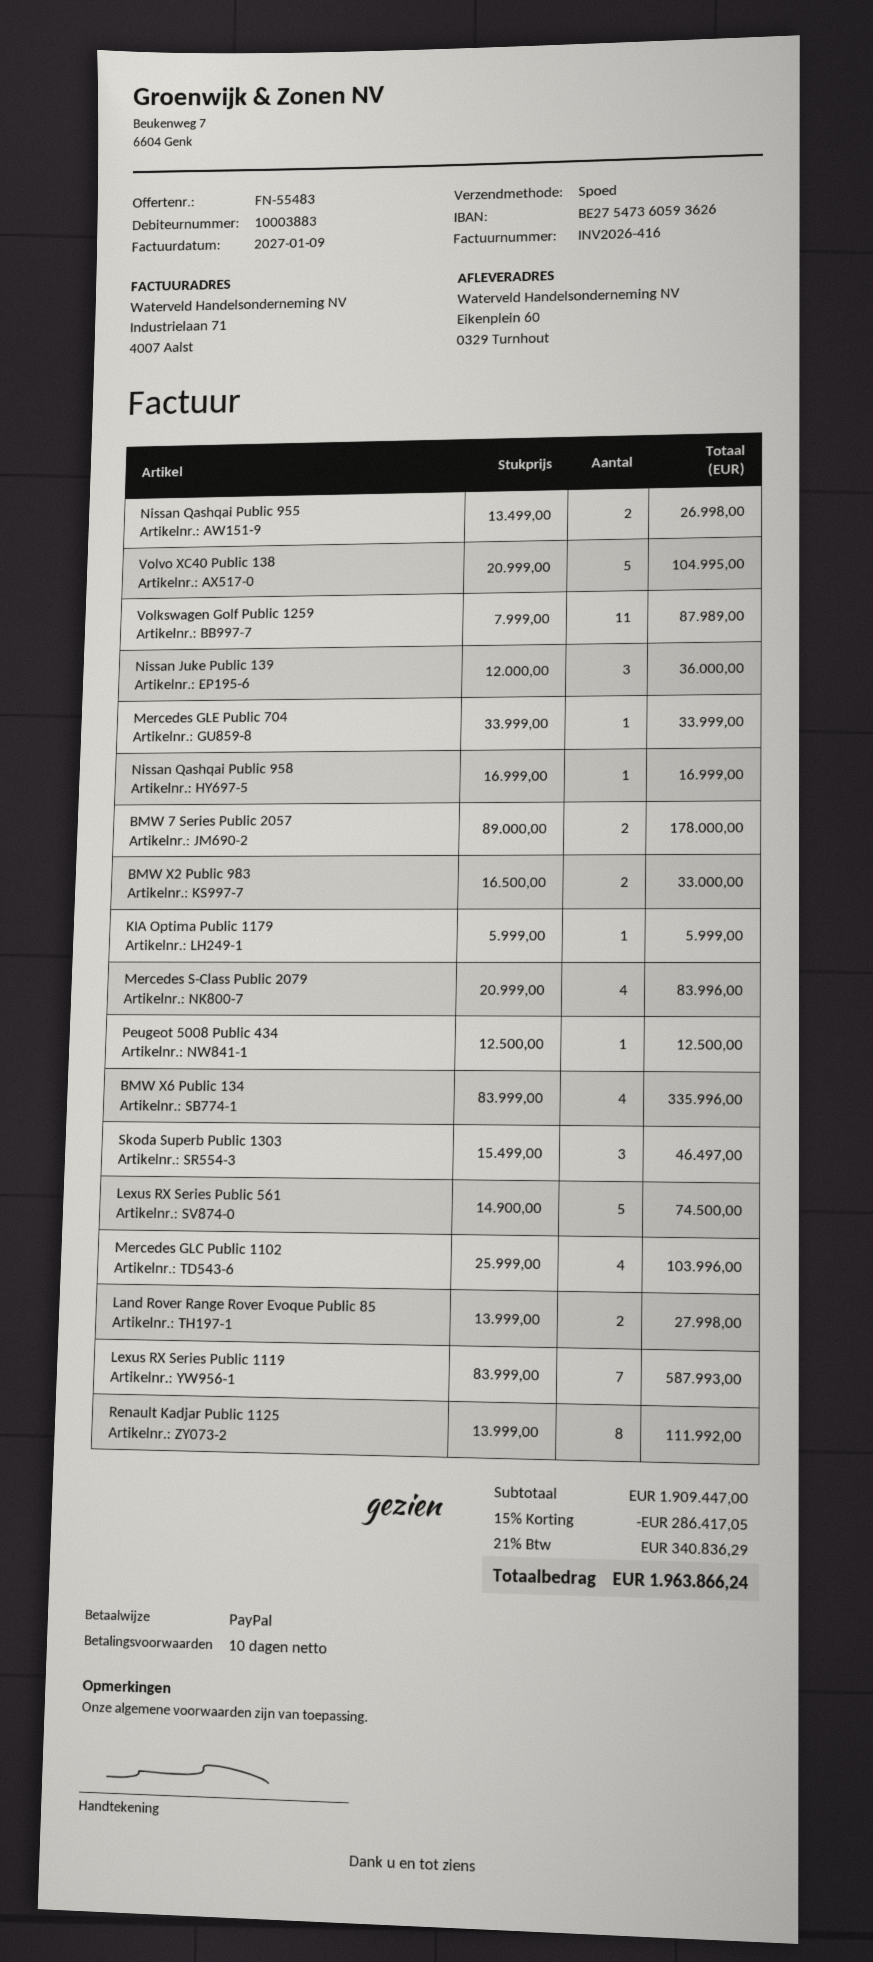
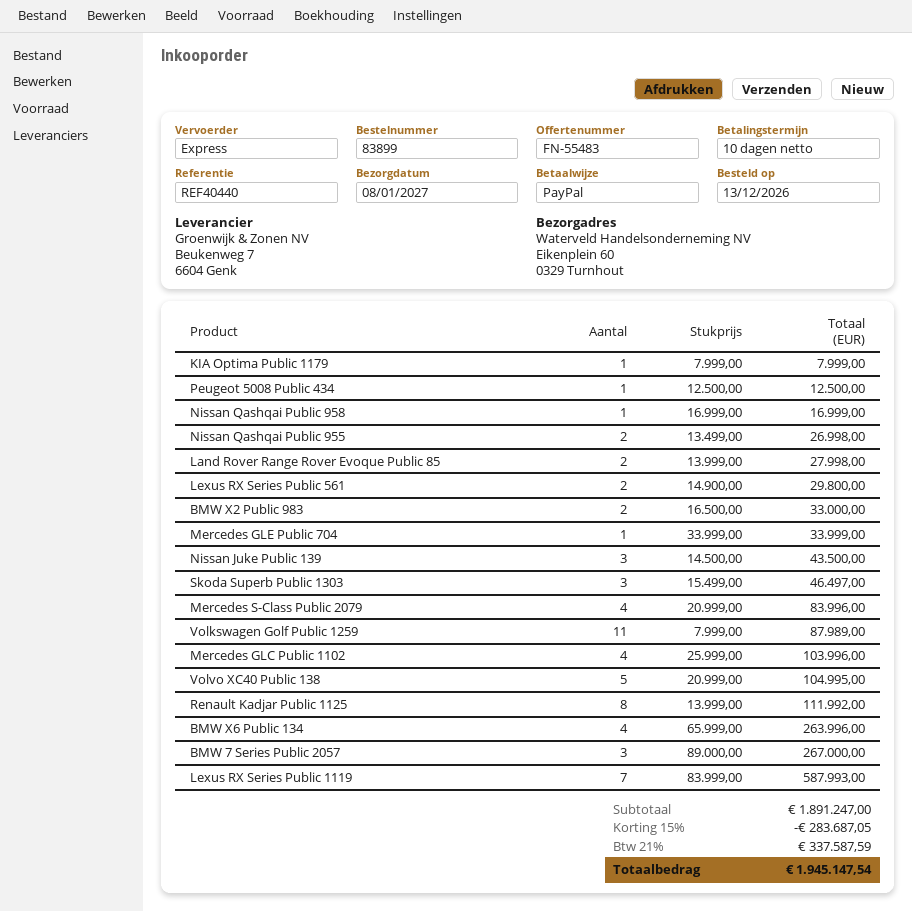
Nissan Juke Public 139: 3 x 12000.00 = 36000.00 -> 3 x 14500.00 = 43500.00
BMW 7 Series Public 2057: 2 x 89000.00 = 178000.00 -> 3 x 89000.00 = 267000.00
KIA Optima Public 1179: 1 x 5999.00 = 5999.00 -> 1 x 7999.00 = 7999.00
BMW X6 Public 134: 4 x 83999.00 = 335996.00 -> 4 x 65999.00 = 263996.00
Lexus RX Series Public 561: 5 x 14900.00 = 74500.00 -> 2 x 14900.00 = 29800.00
subtotal: 1909447.00 -> 1891247.00
discount: 15% = 286417.05 -> 15% = 283687.05
tax: 21% = 340836.29 -> 21% = 337587.59
total: 1963866.24 -> 1945147.54

